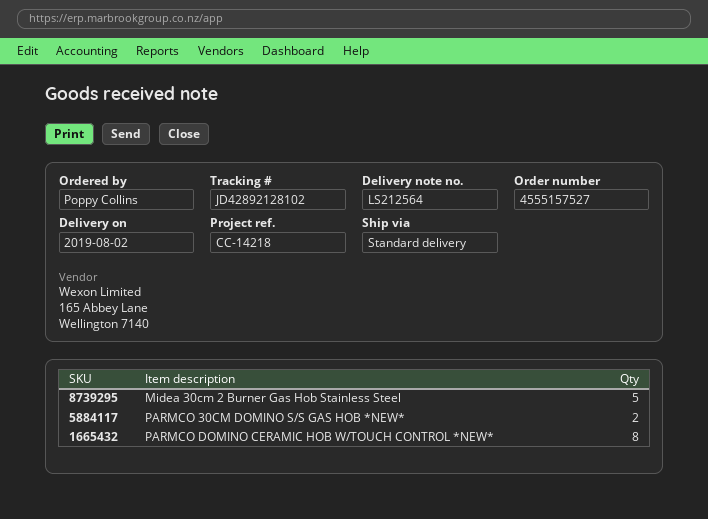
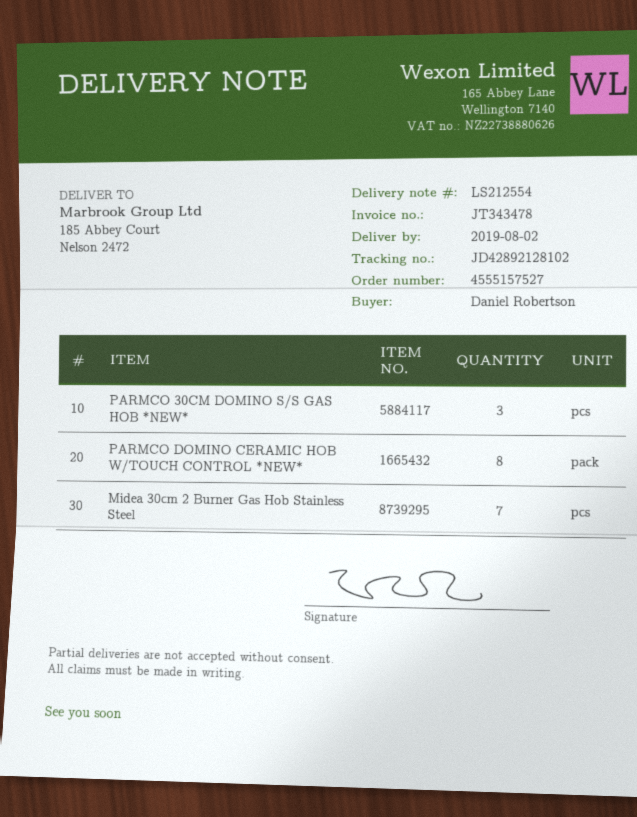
delivery note number: LS212564 -> LS212554
ordered by: Poppy Collins -> Daniel Robertson
Midea 30cm 2 Burner Gas Hob Stainless Steel: 5 -> 7
PARMCO 30CM DOMINO S/S GAS HOB *NEW*: 2 -> 3

